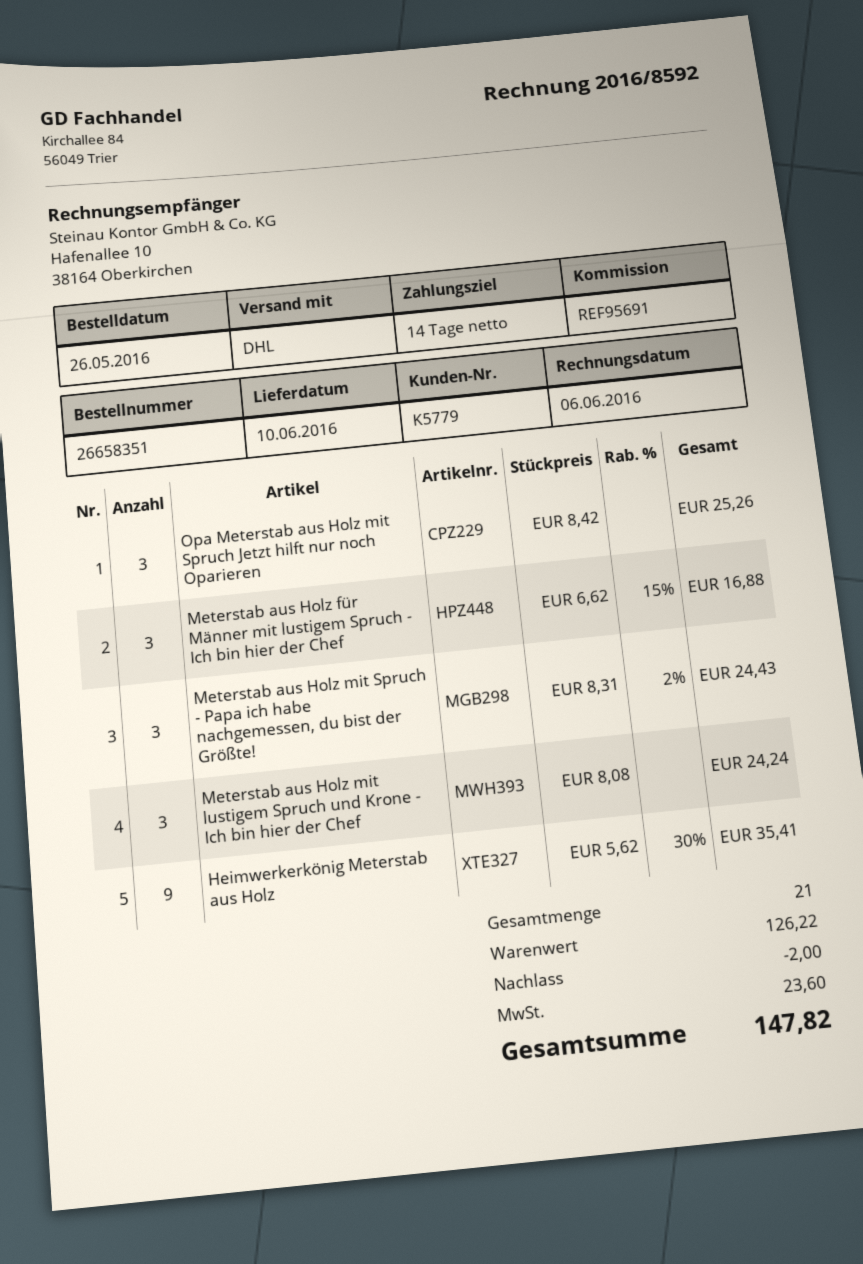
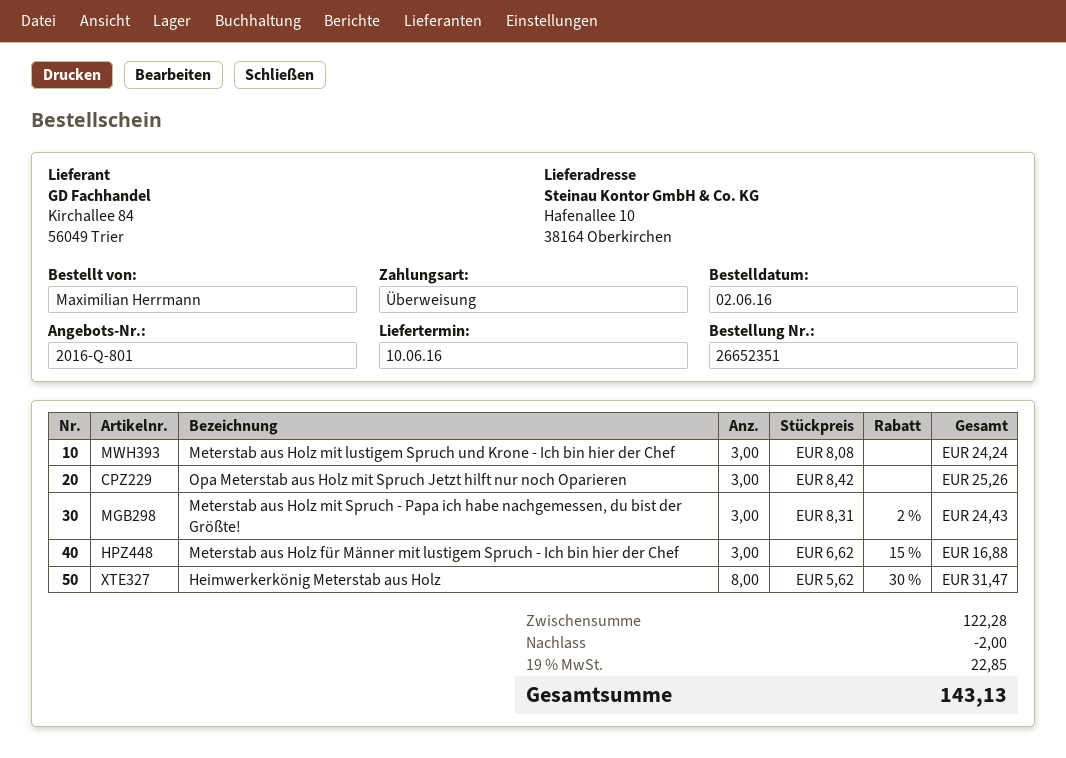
order number: 26658351 -> 26652351
order date: 2016-05-26 -> 2016-06-02
Heimwerkerkönig Meterstab aus Holz: 9 x 5.62 - 30% = 35.41 -> 8 x 5.62 - 30% = 31.47
subtotal: 126.22 -> 122.28
tax: 23.60 -> 22.85
total: 147.82 -> 143.13

